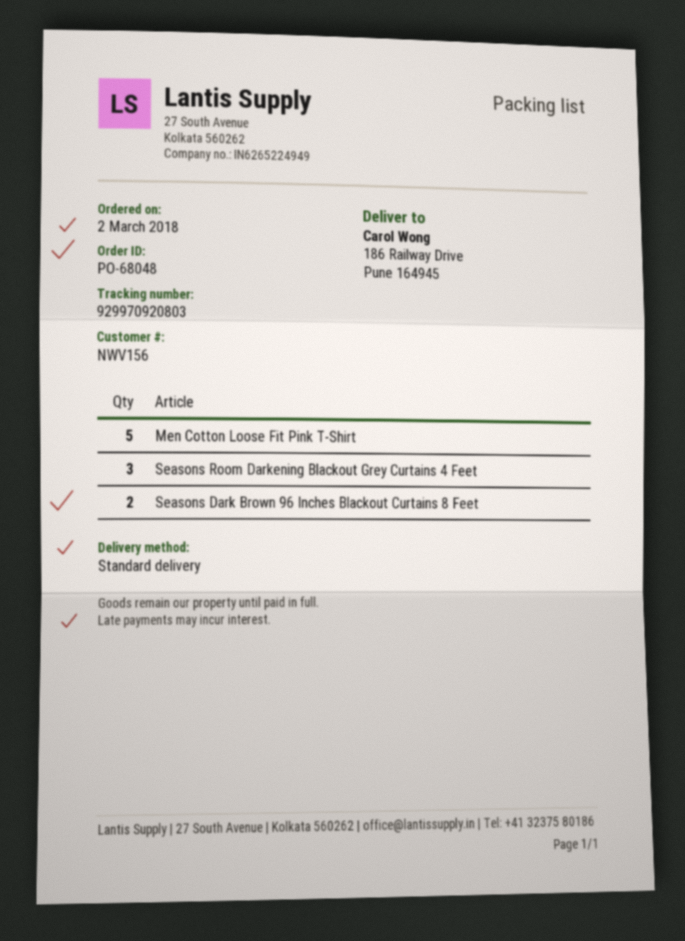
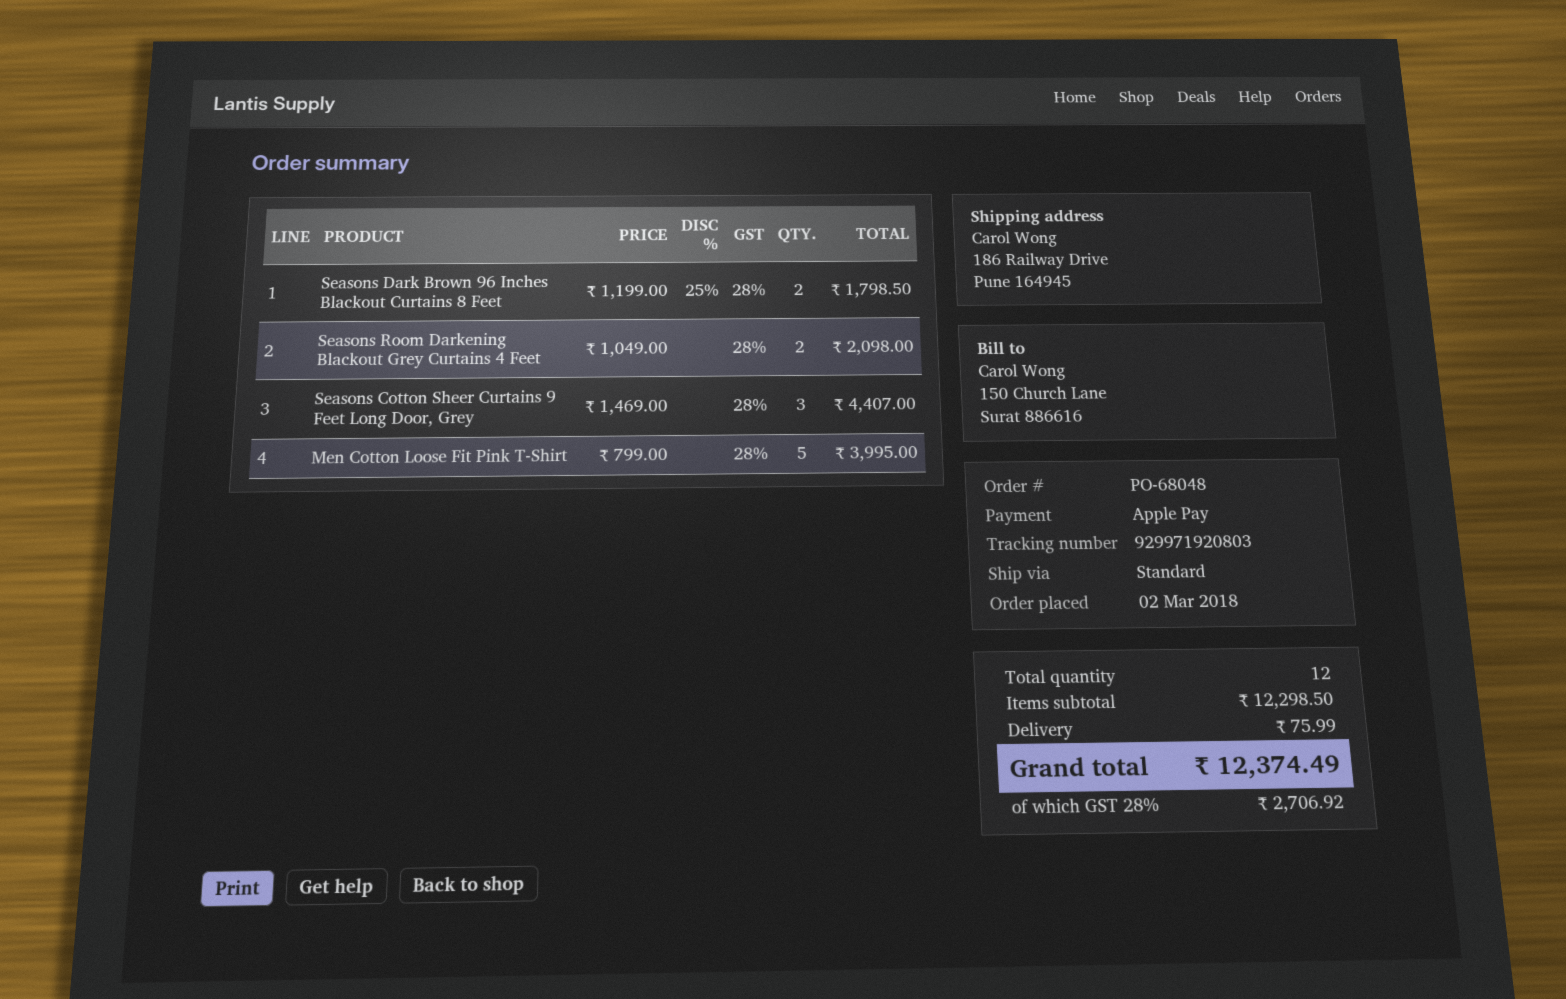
tracking number: 929970920803 -> 929971920803
Seasons Room Darkening Blackout Grey Curtains 4 Feet: 3 -> 2
Seasons Cotton Sheer Curtains 9 Feet Long Door, Grey: none -> 3

